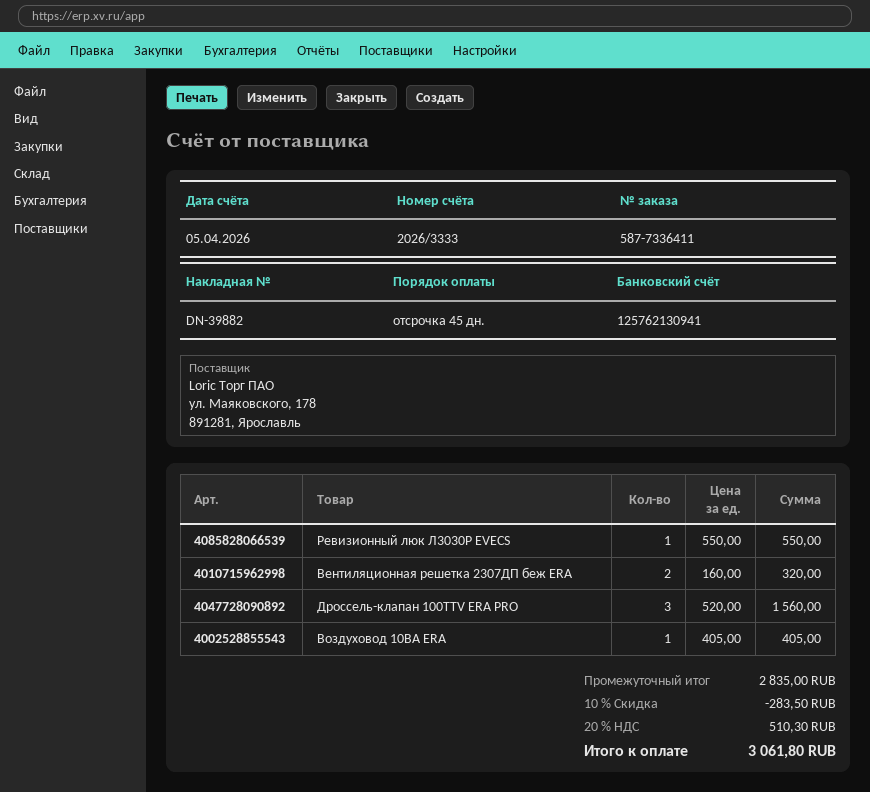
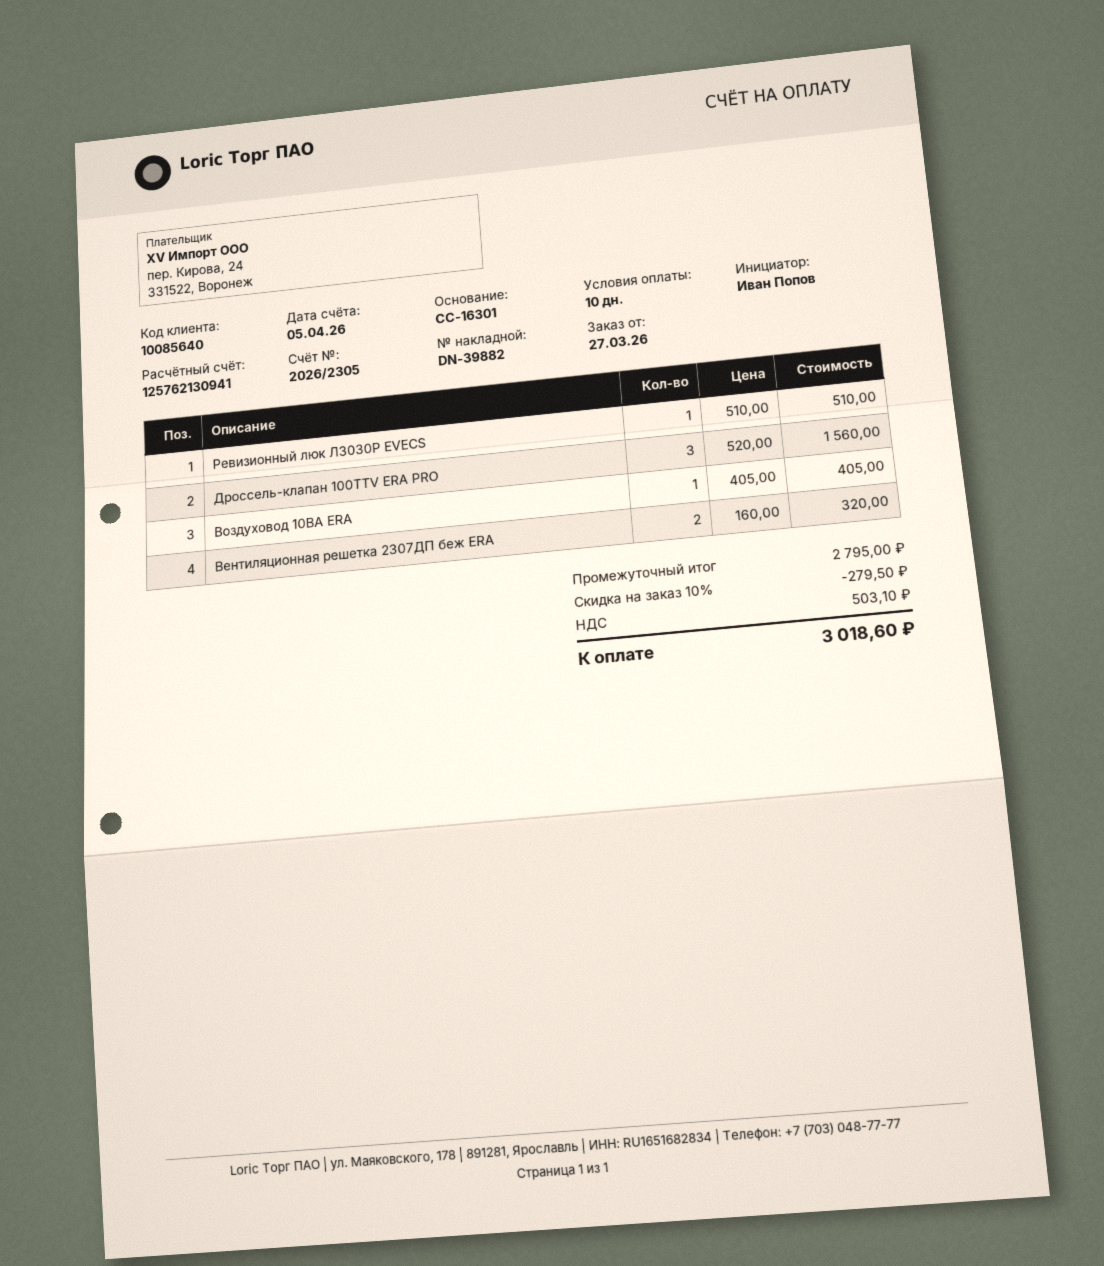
invoice number: 2026/3333 -> 2026/2305
payment terms: 45 days -> 10 days
Ревизионный люк Л3030Р EVECS: 1 x 550.00 = 550.00 -> 1 x 510.00 = 510.00
subtotal: 2835.00 -> 2795.00
discount: 10% = 283.50 -> 10% = 279.50
tax: 510.30 -> 503.10
total: 3061.80 -> 3018.60

